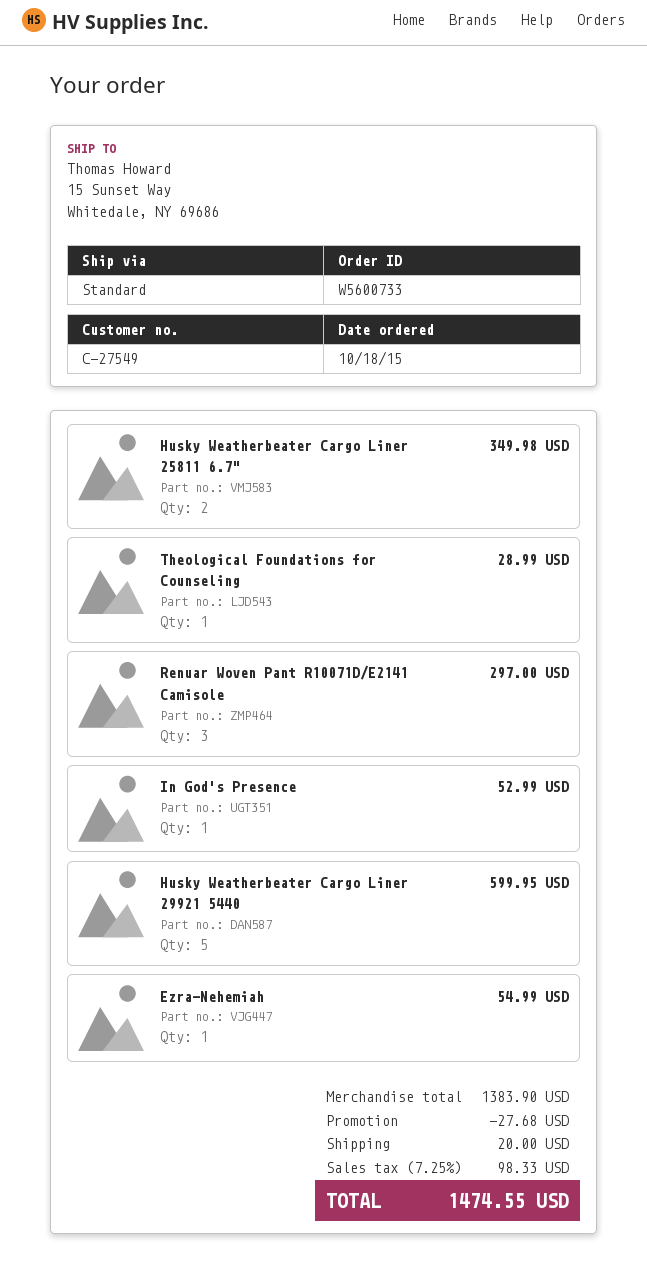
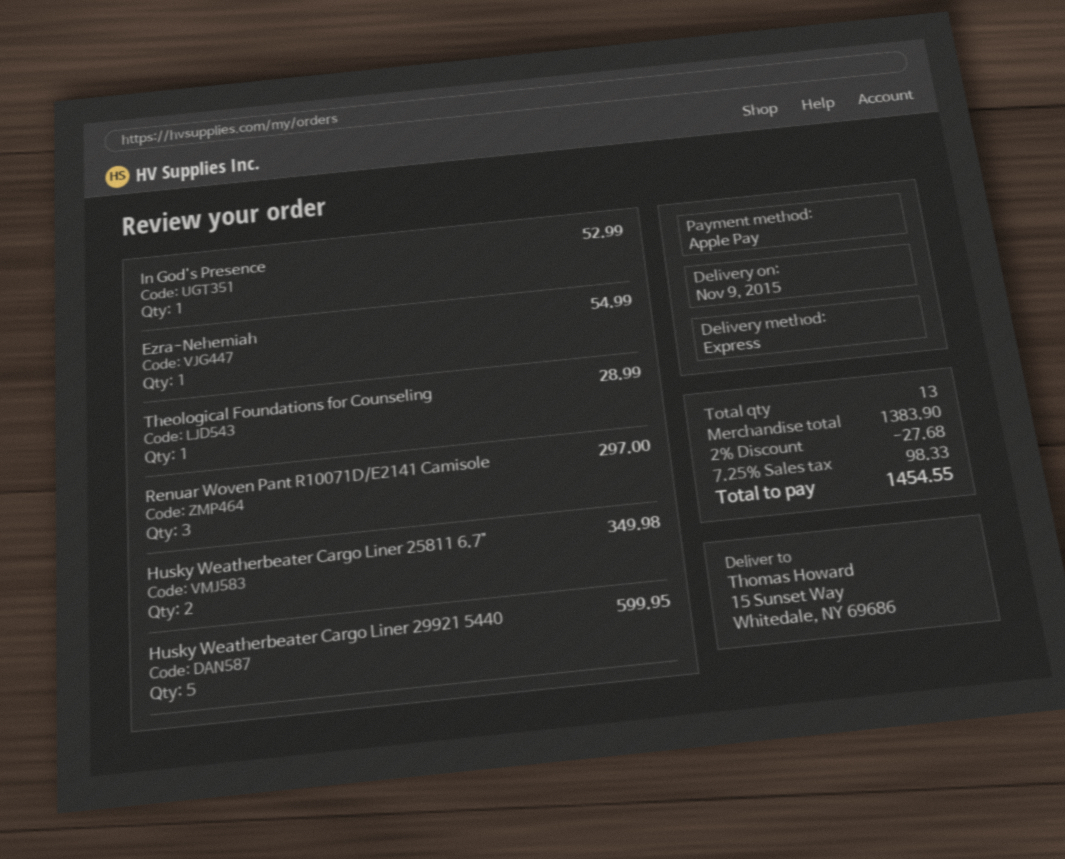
shipping method: standard -> express
shipping: 20.00 -> none
total: 1474.55 -> 1454.55

